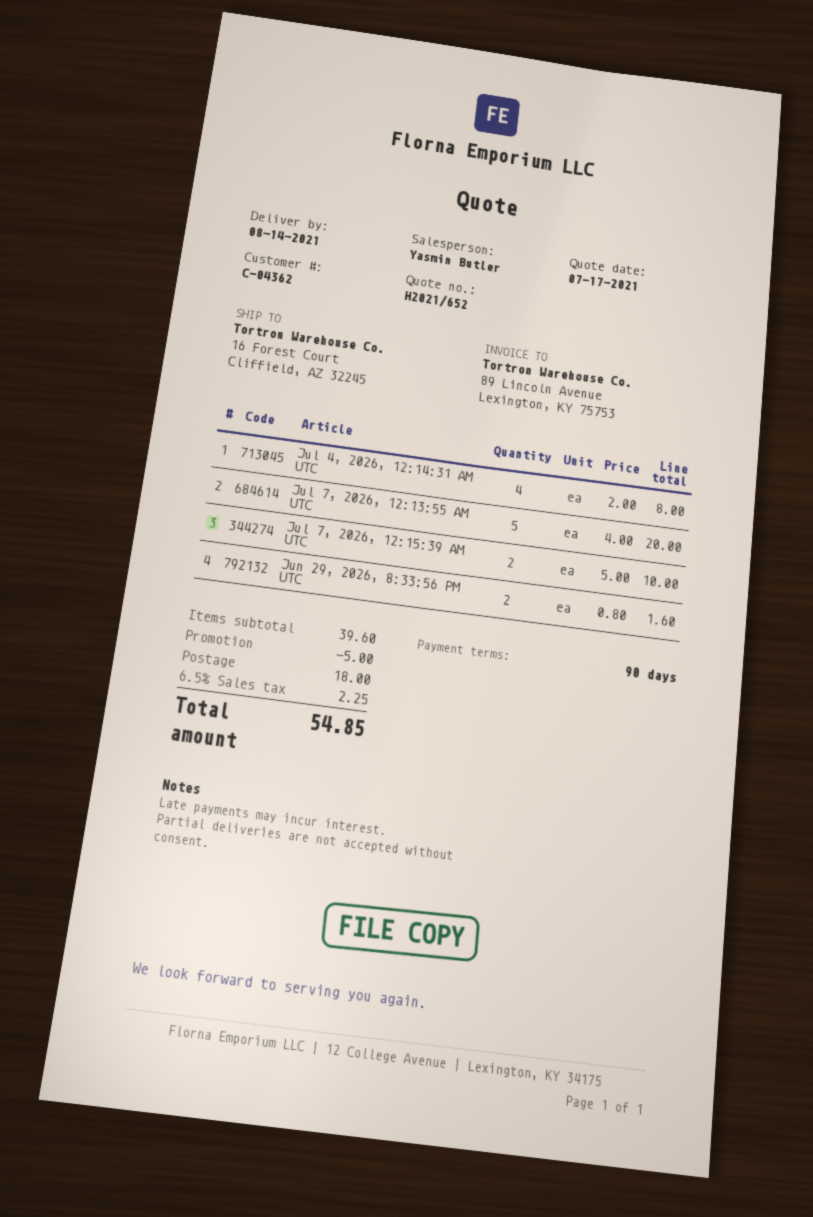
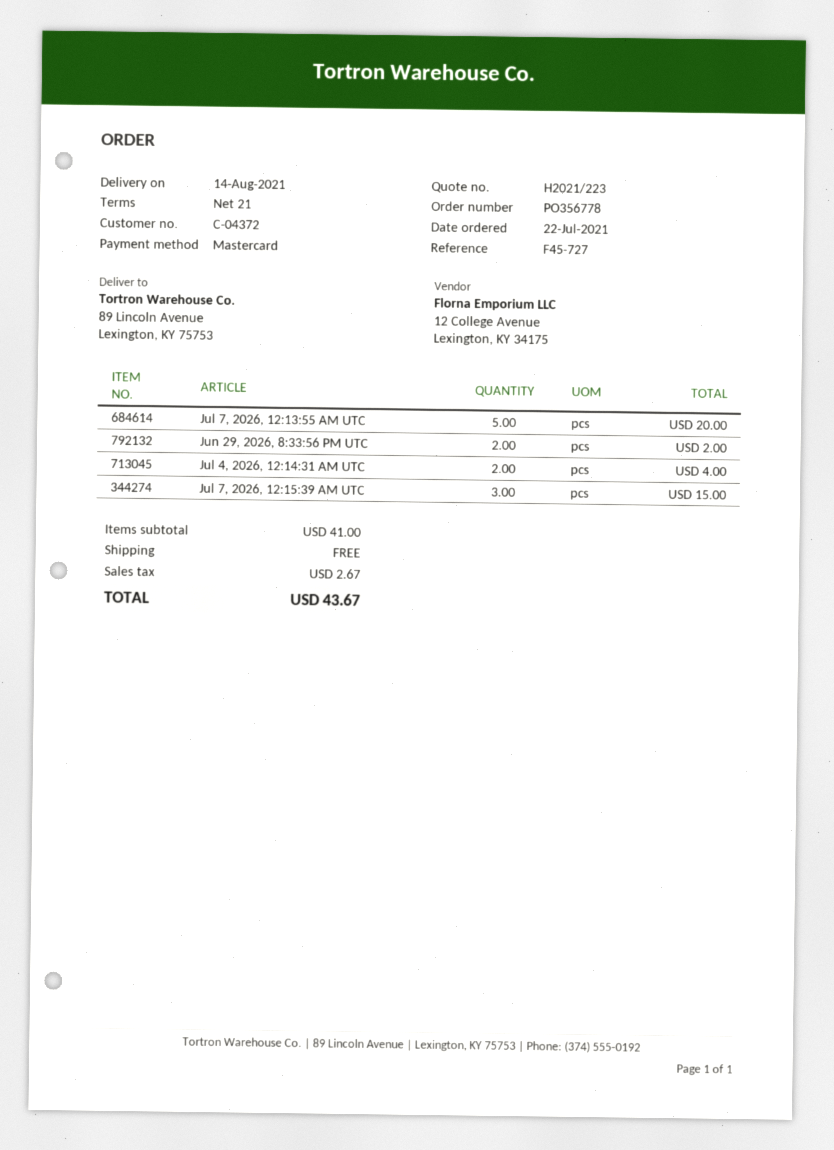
quote number: H2021/652 -> H2021/223
payment terms: 90 days -> 21 days
customer number: C-04362 -> C-04372
ship to: 16 Forest Court, Cliffield, AZ 32245 -> 89 Lincoln Avenue, Lexington, KY 75753
Jul 4, 2026, 12:14:31 AM UTC: 4 for 8.00 -> 2 for 4.00
Jul 7, 2026, 12:15:39 AM UTC: 2 for 10.00 -> 3 for 15.00
Jun 29, 2026, 8:33:56 PM UTC: 2 for 1.60 -> 2 for 2.00
subtotal: 39.60 -> 41.00
discount: 5.00 -> none
shipping: 18.00 -> 0.00
tax: 2.25 -> 2.67
total: 54.85 -> 43.67

